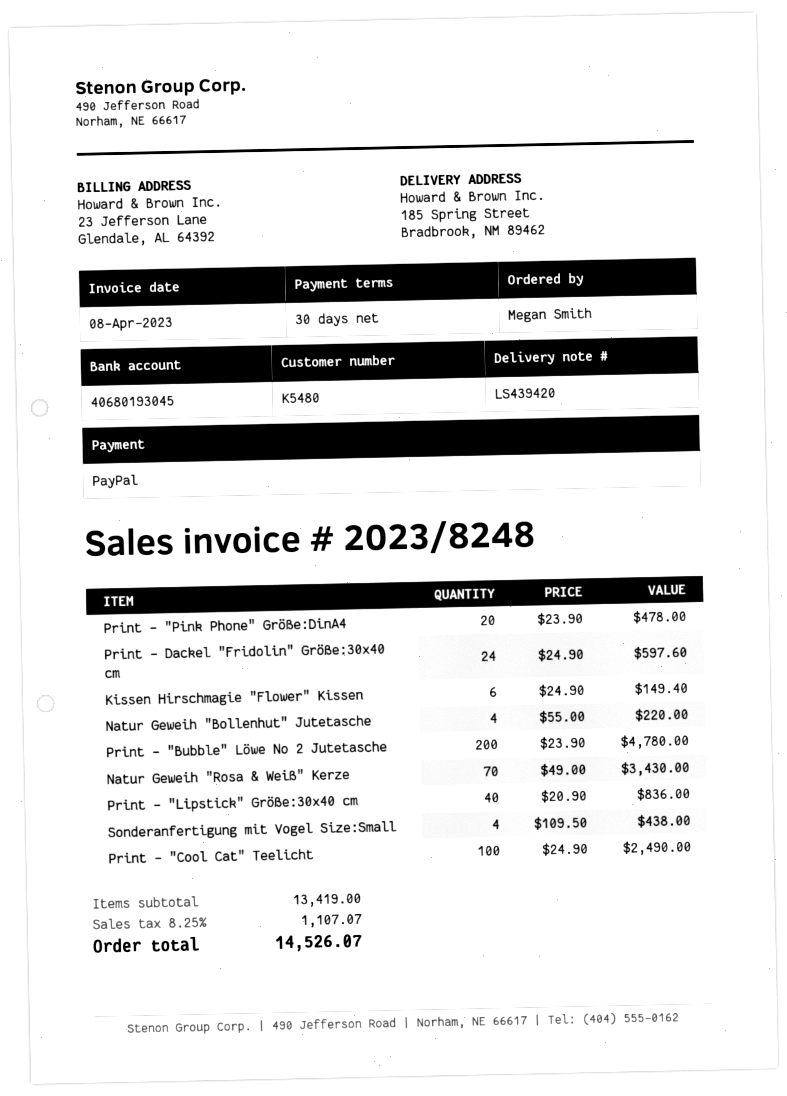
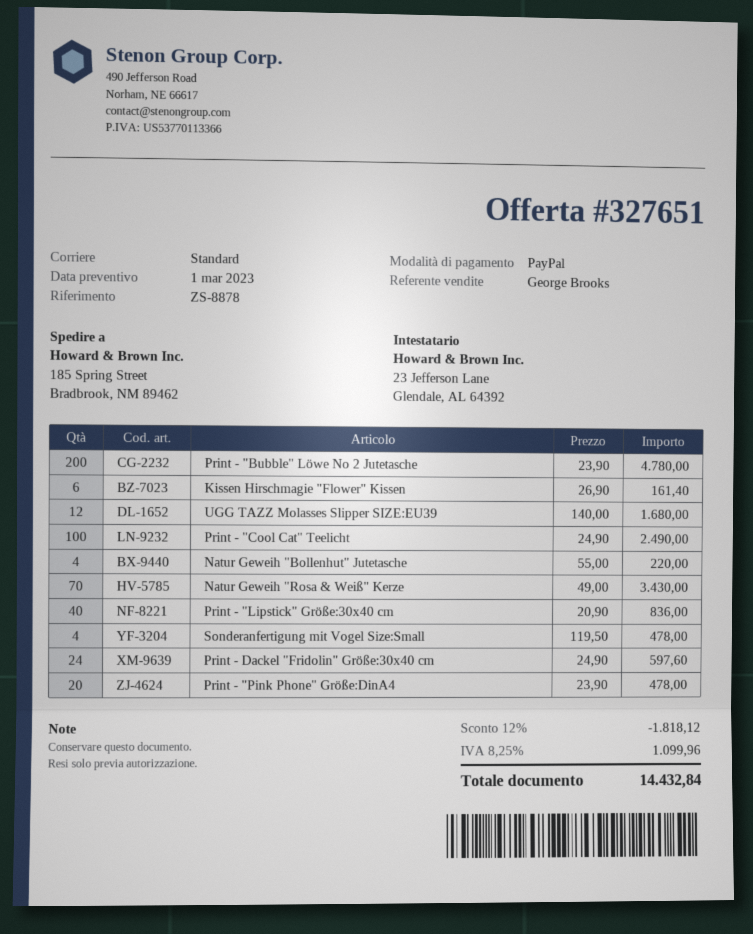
Kissen Hirschmagie "Flower" Kissen: 6 x 24.90 = 149.40 -> 6 x 26.90 = 161.40
Sonderanfertigung mit Vogel Size:Small: 4 x 109.50 = 438.00 -> 4 x 119.50 = 478.00
UGG TAZZ Molasses Slipper SIZE:EU39: none -> 12 x 140.00 = 1680.00
discount: none -> 12% = 1818.12
tax: 8.25% = 1107.07 -> 8.25% = 1099.96
total: 14526.07 -> 14432.84

